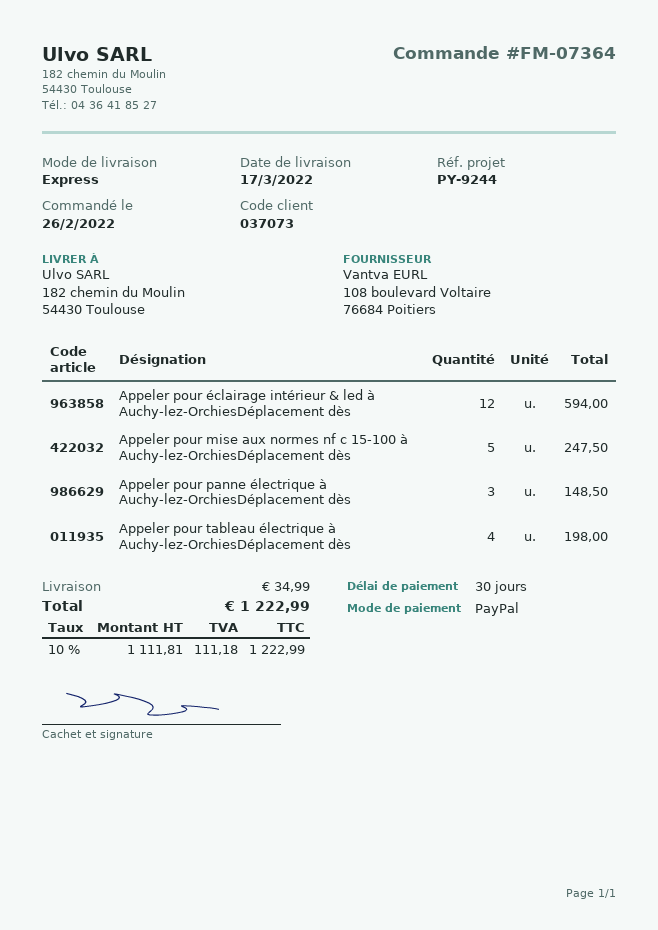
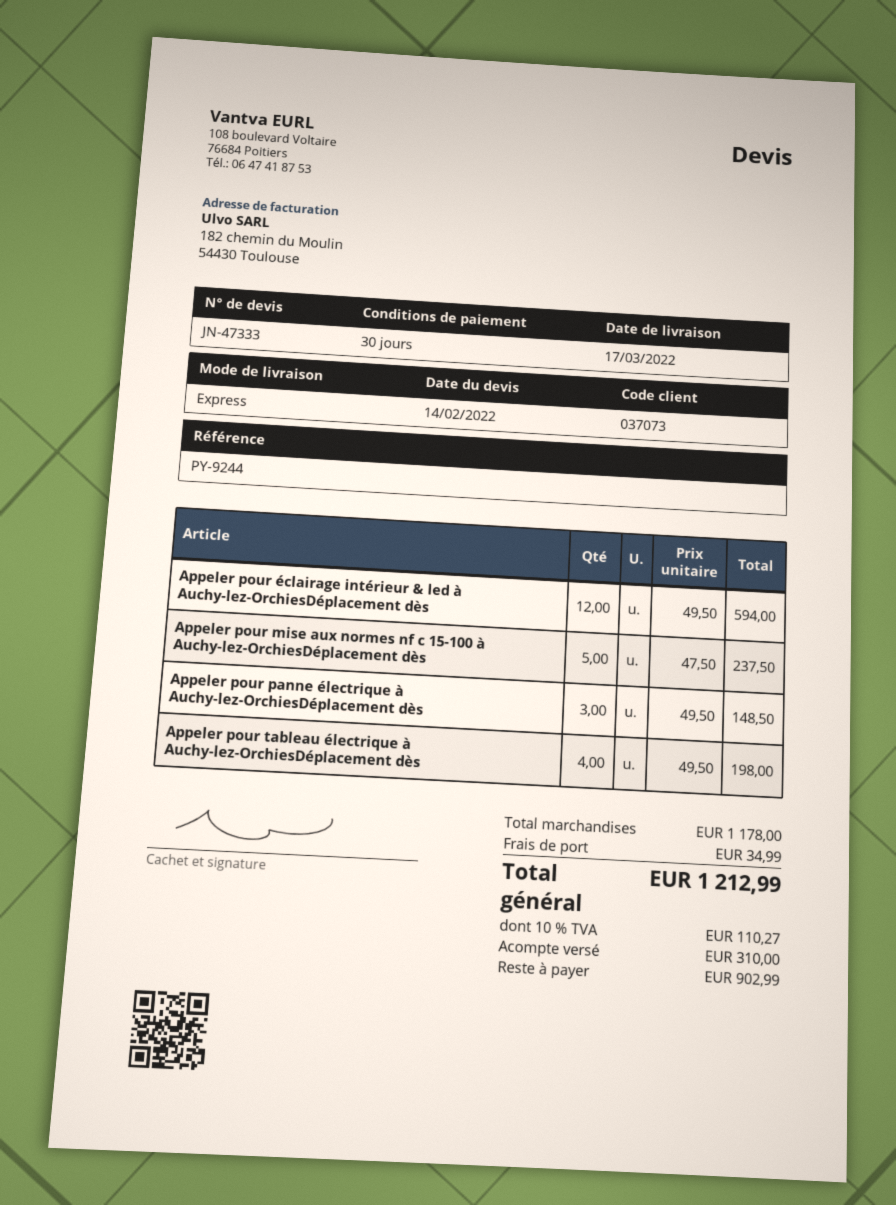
Appeler pour mise aux normes nf c 15-100 à Auchy-lez-OrchiesDéplacement dès: 5 for 247.50 -> 5 for 237.50
tax: 10% = 111.18 -> 10% = 110.27
total: 1222.99 -> 1212.99

